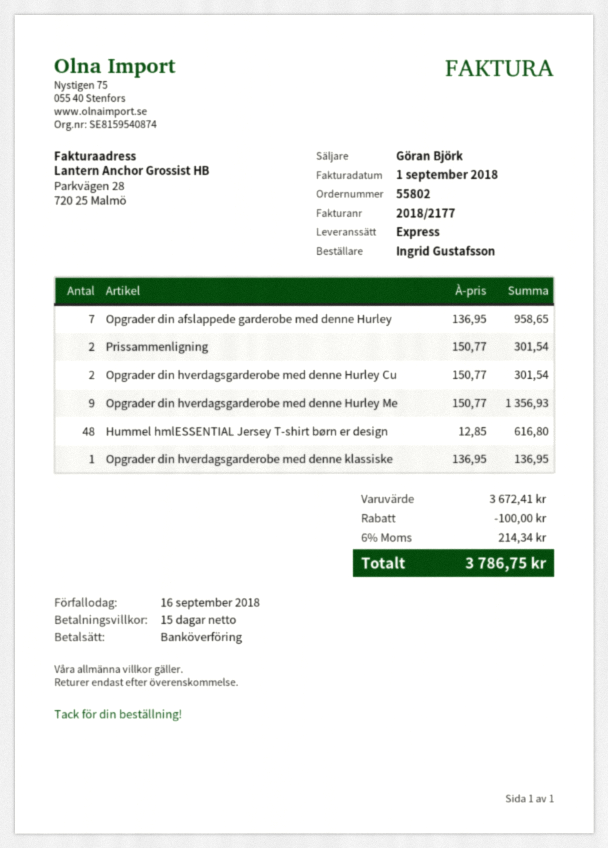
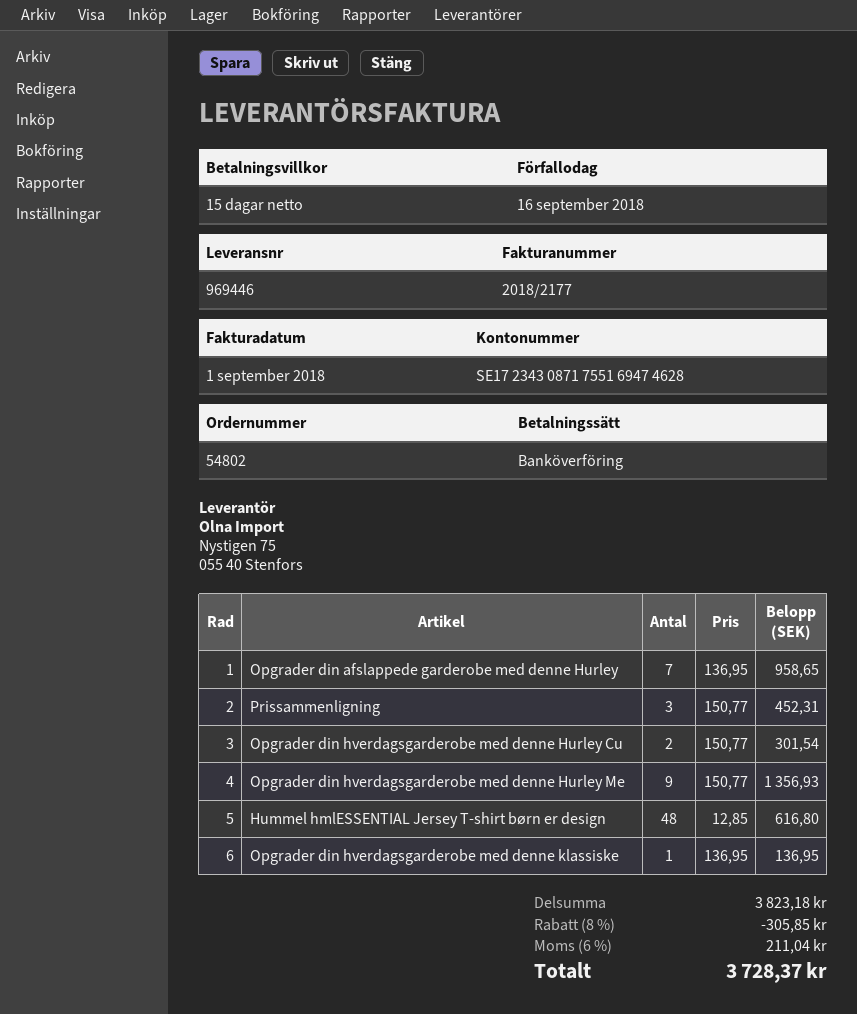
order number: 55802 -> 54802
Prissammenligning: 2 x 150.77 = 301.54 -> 3 x 150.77 = 452.31
subtotal: 3672.41 -> 3823.18
discount: 100.00 -> 305.85
tax: 6% = 214.34 -> 6% = 211.04
total: 3786.75 -> 3728.37

